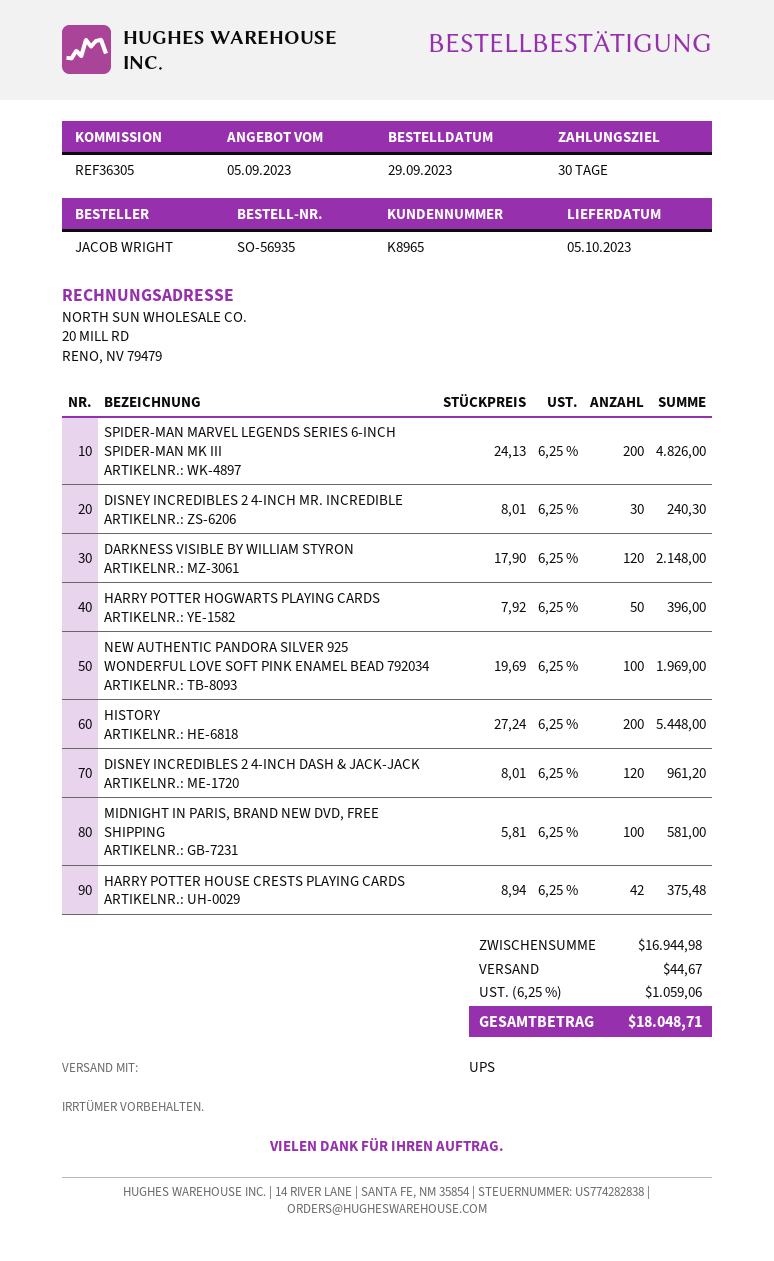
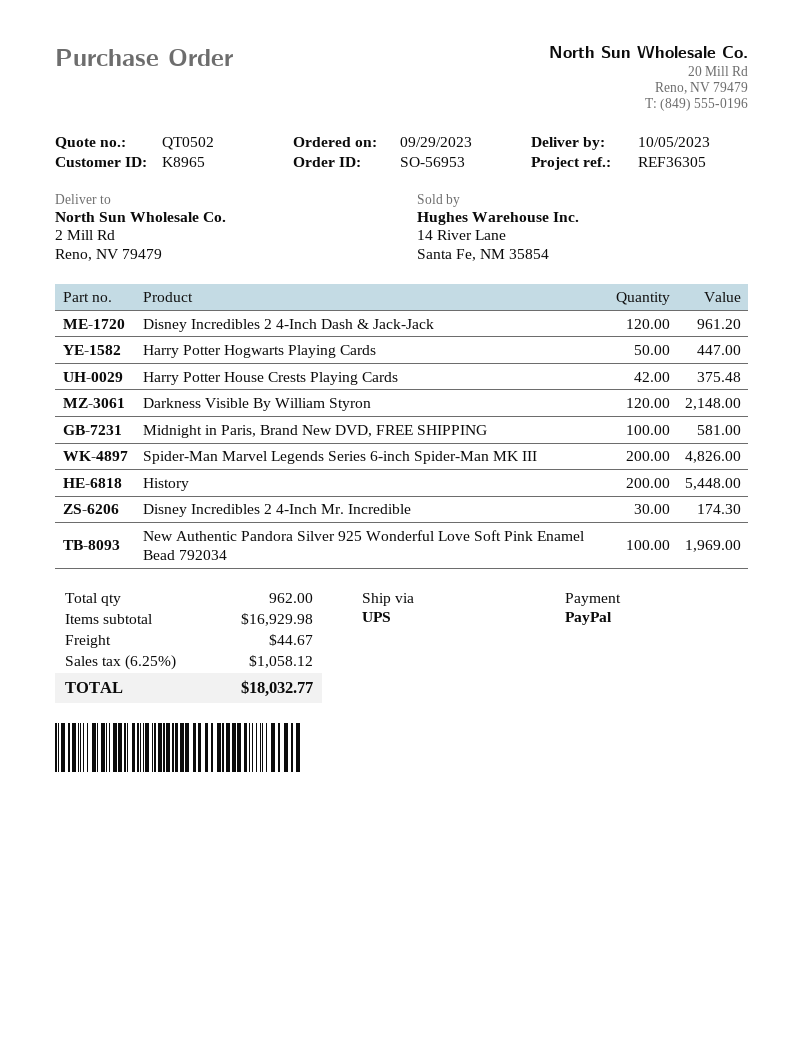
order number: SO-56935 -> SO-56953
DISNEY INCREDIBLES 2 4-INCH MR. INCREDIBLE: 30 for 240.30 -> 30 for 174.30
HARRY POTTER HOGWARTS PLAYING CARDS: 50 for 396.00 -> 50 for 447.00
subtotal: 16944.98 -> 16929.98
tax: 6.25% = 1059.06 -> 6.25% = 1058.12
total: 18048.71 -> 18032.77

